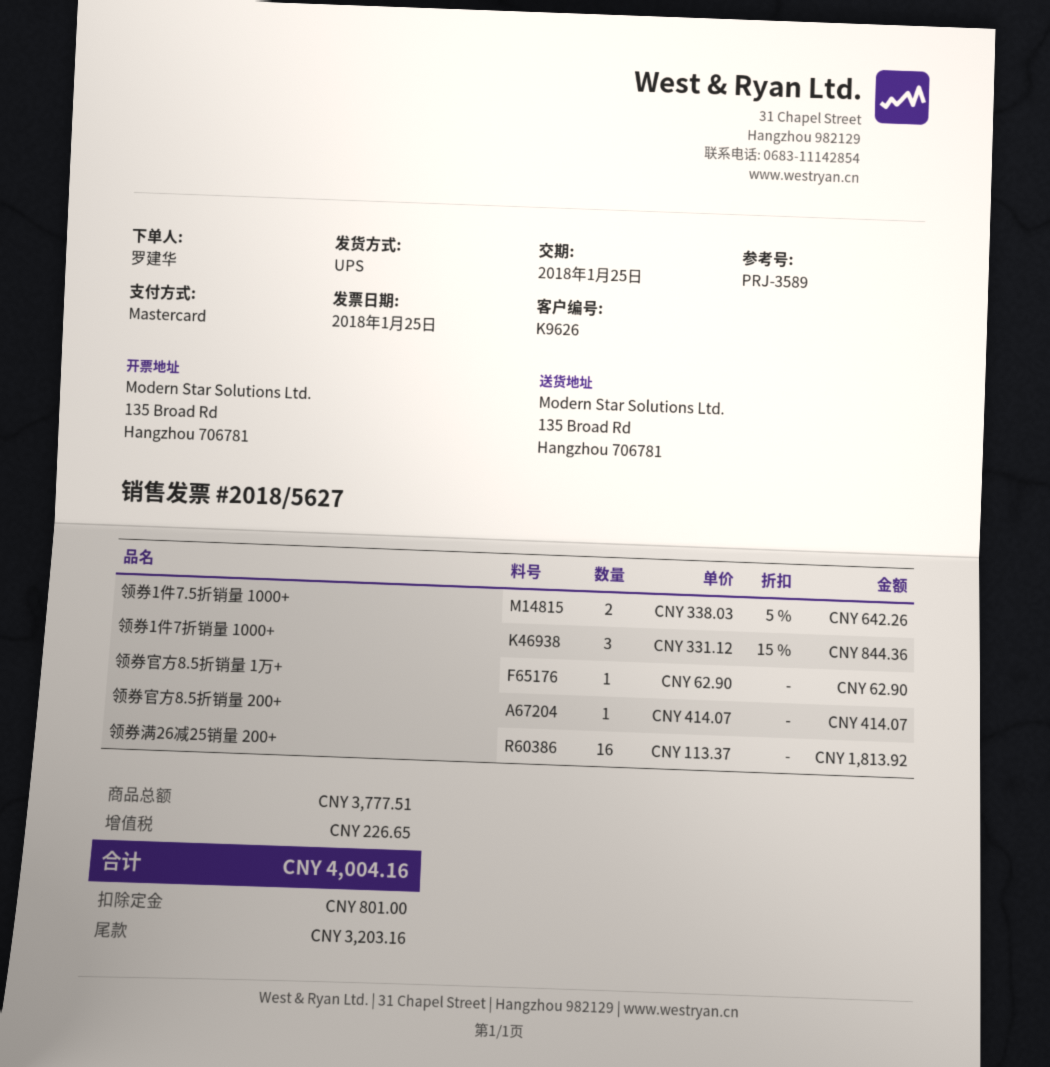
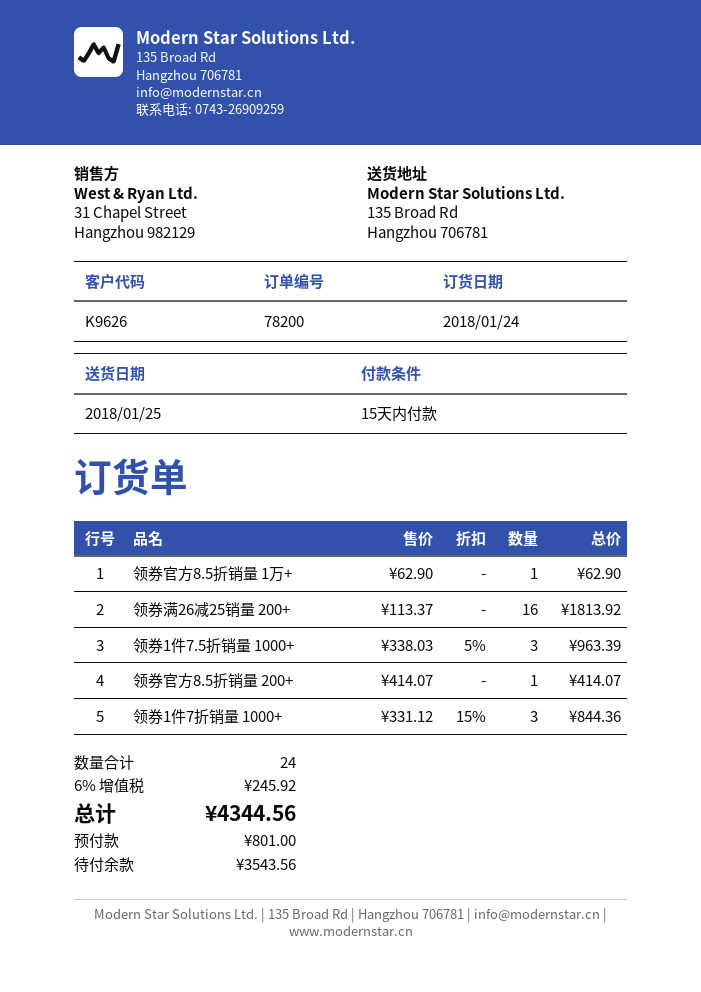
领券1件7.5折销量 1000+: 2 x 338.03 - 5% = 642.26 -> 3 x 338.03 - 5% = 963.39
tax: 226.65 -> 245.92
total: 4004.16 -> 4344.56
balance: 3203.16 -> 3543.56

